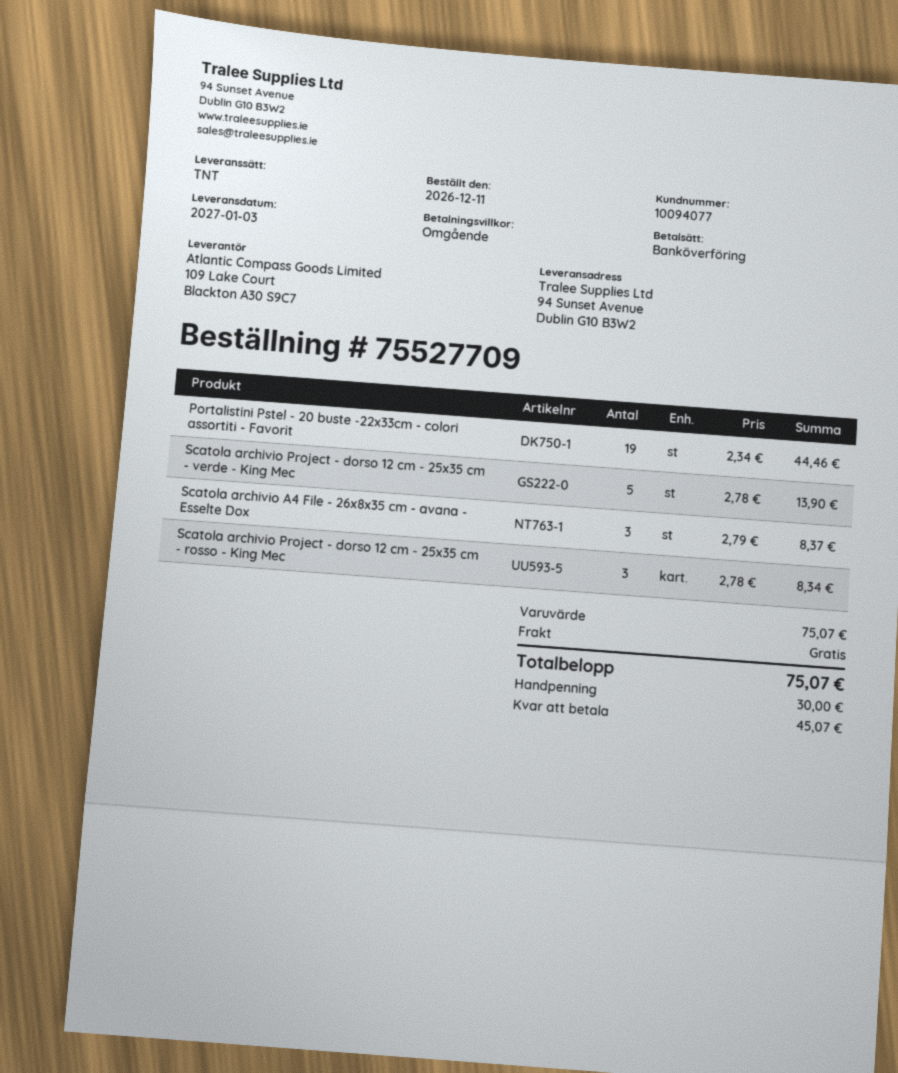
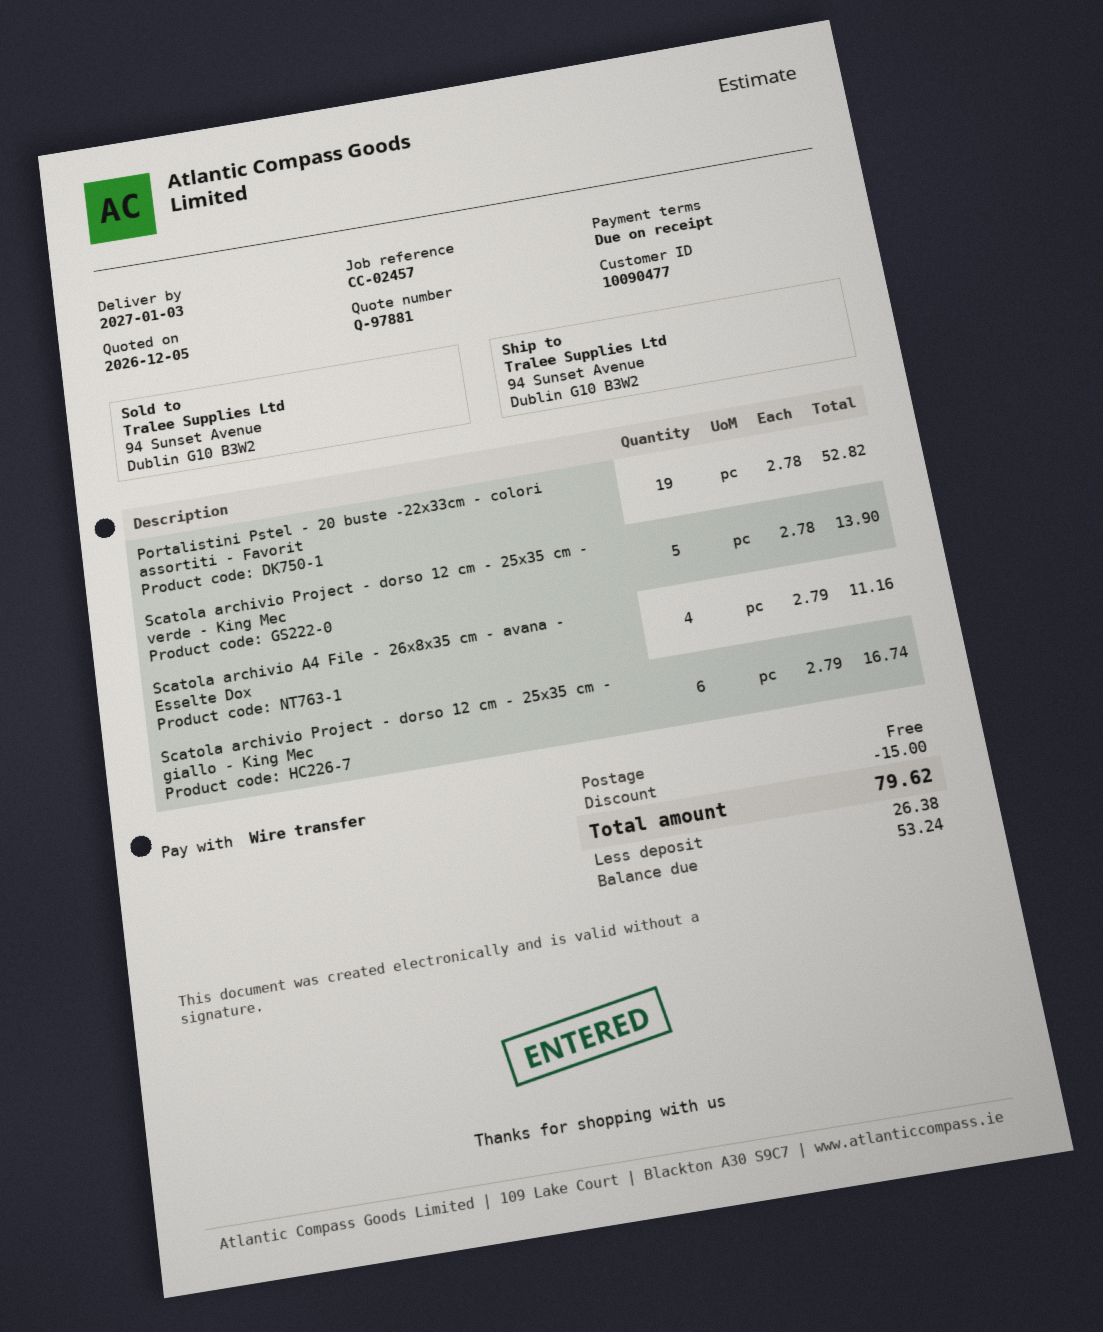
customer number: 10094077 -> 10090477
Portalistini Pstel - 20 buste -22x33cm - colori assortiti - Favorit: 19 x 2.34 = 44.46 -> 19 x 2.78 = 52.82
Scatola archivio A4 File - 26x8x35 cm - avana - Esselte Dox: 3 x 2.79 = 8.37 -> 4 x 2.79 = 11.16
Scatola archivio Project - dorso 12 cm - 25x35 cm - rosso - King Mec: 3 x 2.78 = 8.34 -> none
Scatola archivio Project - dorso 12 cm - 25x35 cm - giallo - King Mec: none -> 6 x 2.79 = 16.74
discount: none -> 15.00
total: 75.07 -> 79.62
deposit: 30.00 -> 26.38
balance: 45.07 -> 53.24

